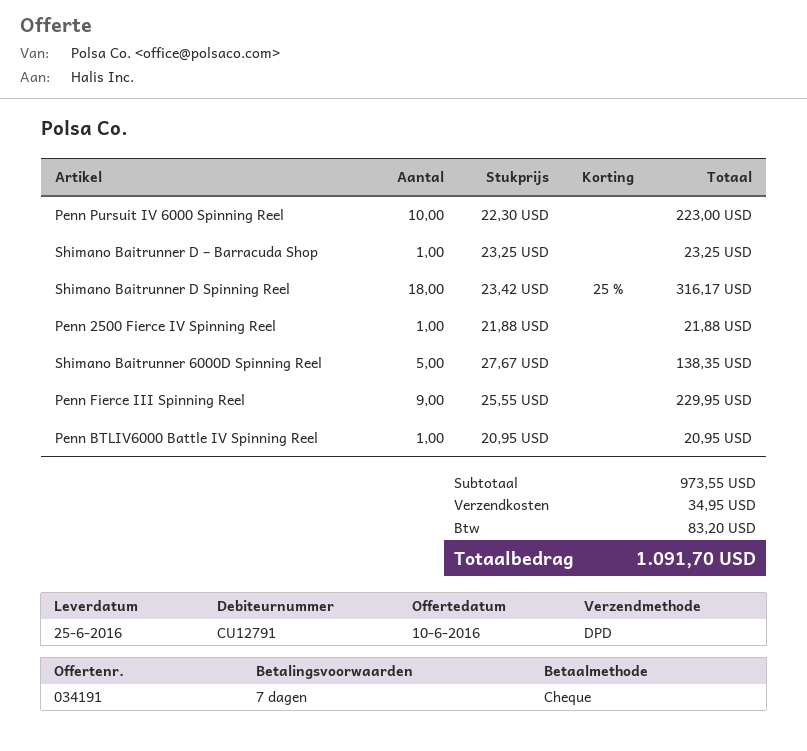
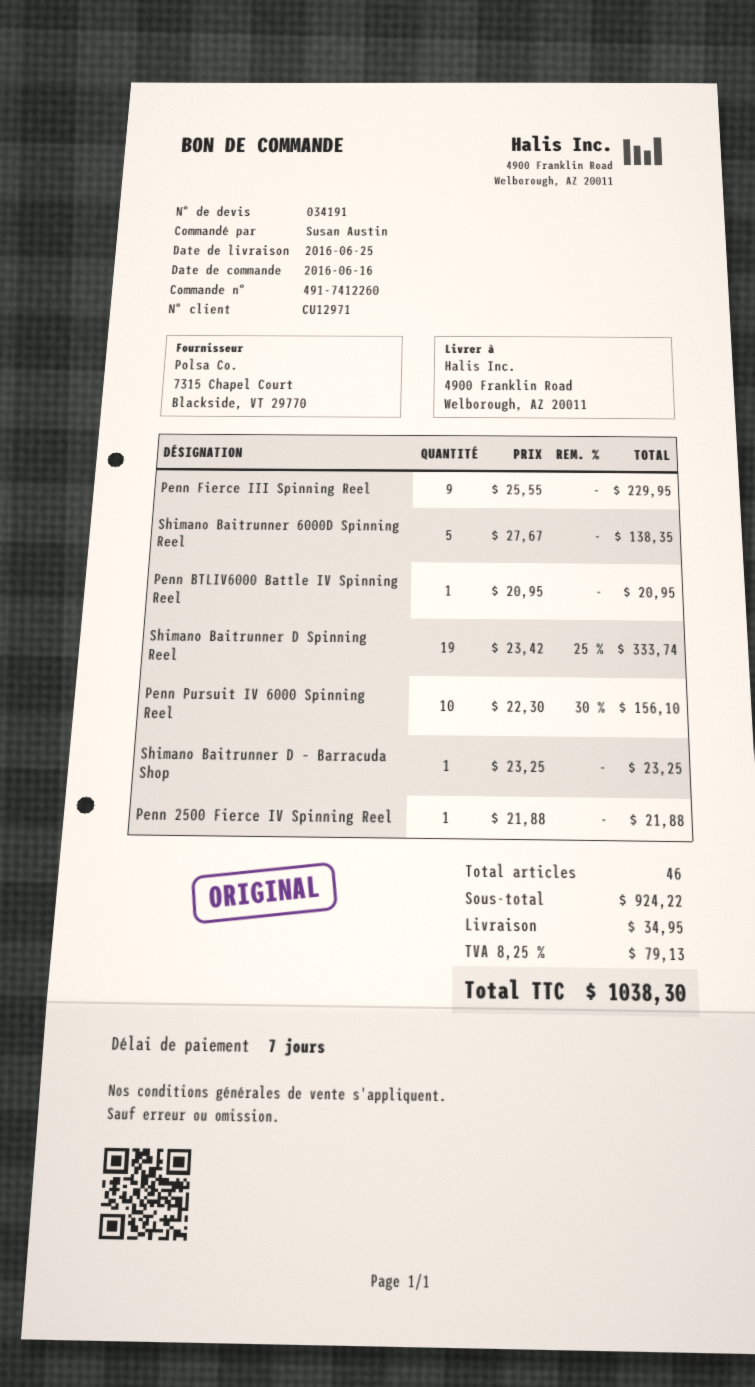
customer number: CU12791 -> CU12971
Penn Pursuit IV 6000 Spinning Reel: 10 x 22.30 = 223.00 -> 10 x 22.30 - 30% = 156.10
Shimano Baitrunner D Spinning Reel: 18 x 23.42 - 25% = 316.17 -> 19 x 23.42 - 25% = 333.74
subtotal: 973.55 -> 924.22
tax: 83.20 -> 79.13
total: 1091.70 -> 1038.30

